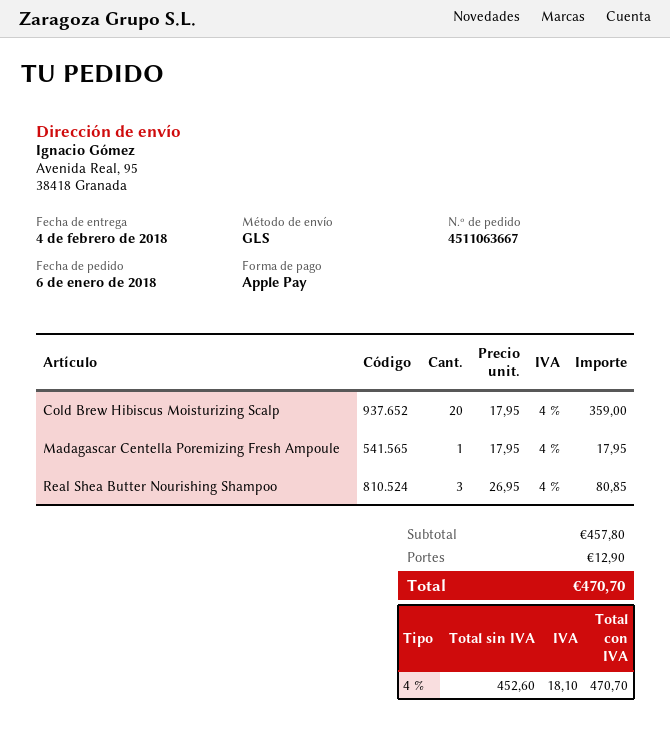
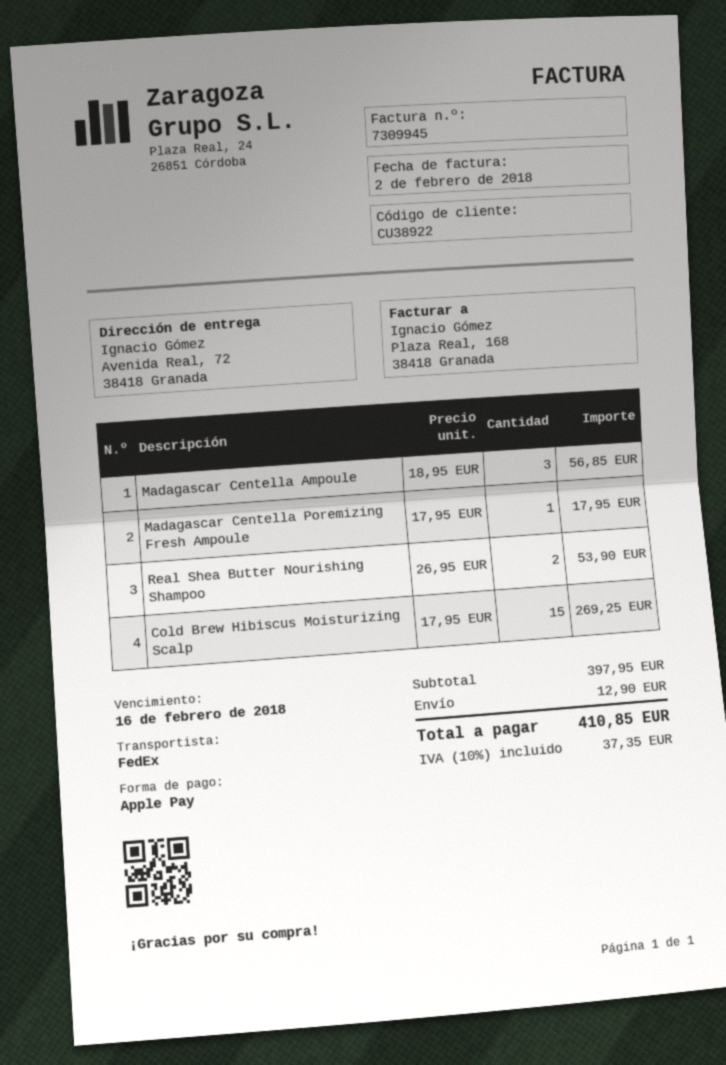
shipping method: GLS -> FedEx
ship to: Avenida Real, 95, 38418 Granada -> Avenida Real, 72, 38418 Granada
Cold Brew Hibiscus Moisturizing Scalp: 20 x 17.95 = 359.00 -> 15 x 17.95 = 269.25
Real Shea Butter Nourishing Shampoo: 3 x 26.95 = 80.85 -> 2 x 26.95 = 53.90
Madagascar Centella Ampoule: none -> 3 x 18.95 = 56.85
subtotal: 457.80 -> 397.95
tax: 4% = 18.10 -> 10% = 37.35
total: 470.70 -> 410.85

